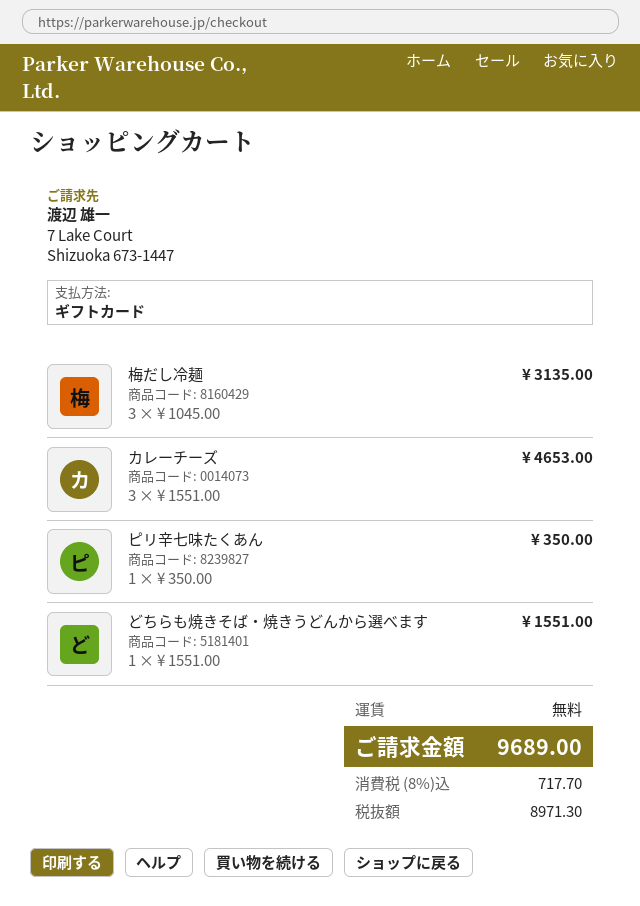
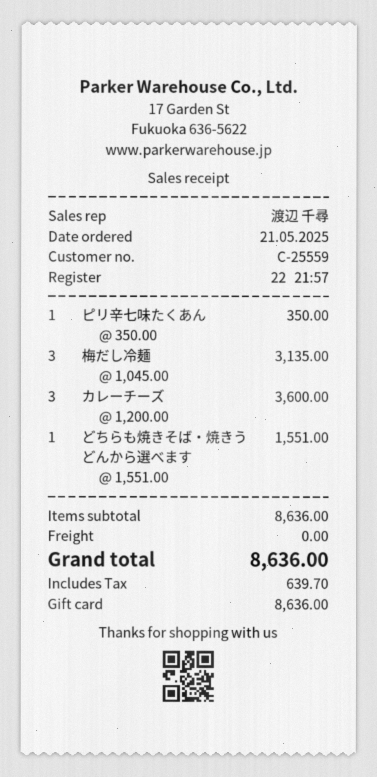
カレーチーズ: 3 x 1551.00 = 4653.00 -> 3 x 1200.00 = 3600.00
tax: 717.70 -> 639.70
total: 9689.00 -> 8636.00

